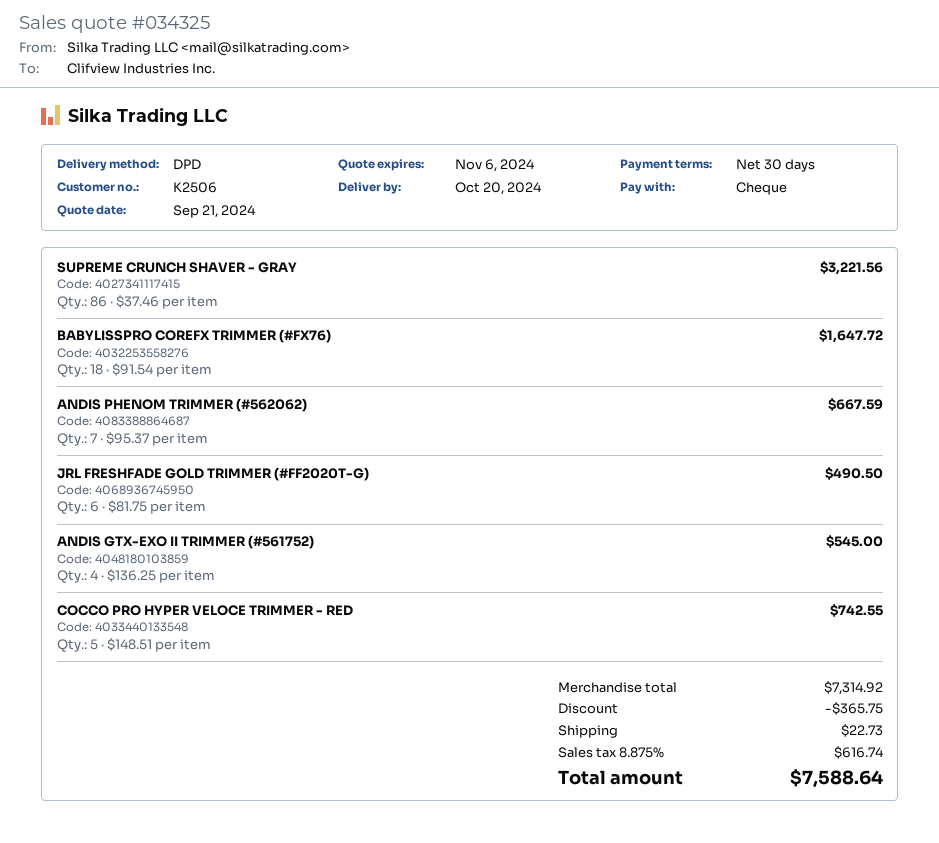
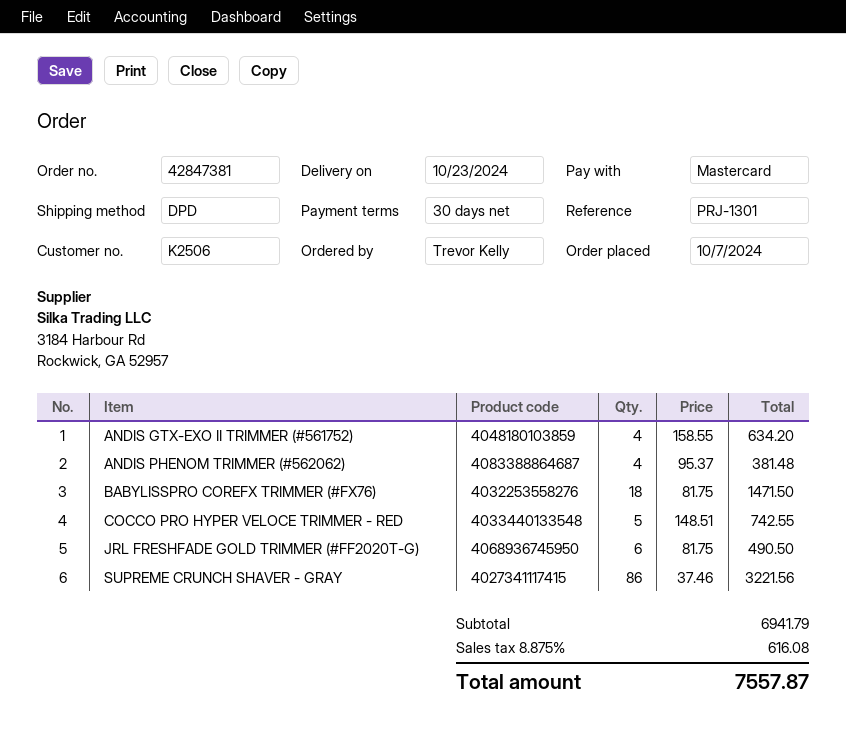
delivery date: 2024-10-20 -> 2024-10-23
payment method: cheque -> Mastercard
BABYLISSPRO COREFX TRIMMER (#FX76): 18 x 91.54 = 1647.72 -> 18 x 81.75 = 1471.50
ANDIS PHENOM TRIMMER (#562062): 7 x 95.37 = 667.59 -> 4 x 95.37 = 381.48
ANDIS GTX-EXO II TRIMMER (#561752): 4 x 136.25 = 545.00 -> 4 x 158.55 = 634.20
subtotal: 7314.92 -> 6941.79
discount: 365.75 -> none
shipping: 22.73 -> none
tax: 8.875% = 616.74 -> 8.875% = 616.08
total: 7588.64 -> 7557.87

